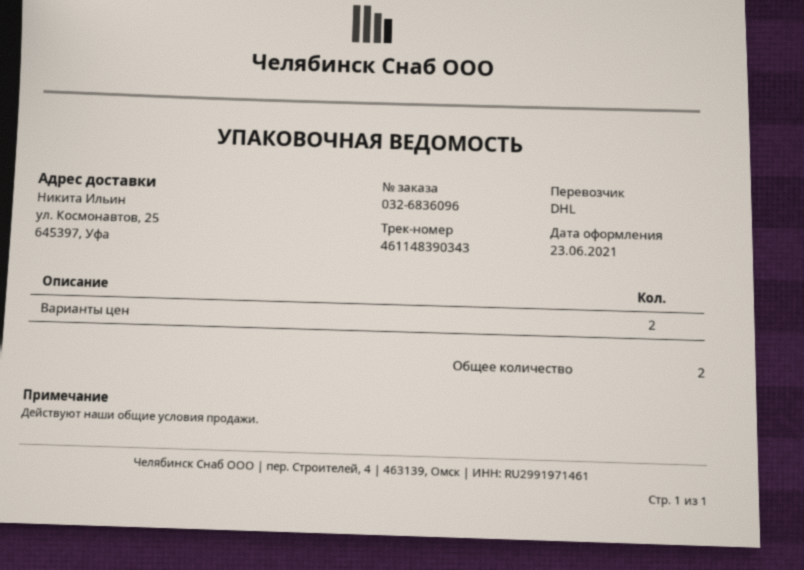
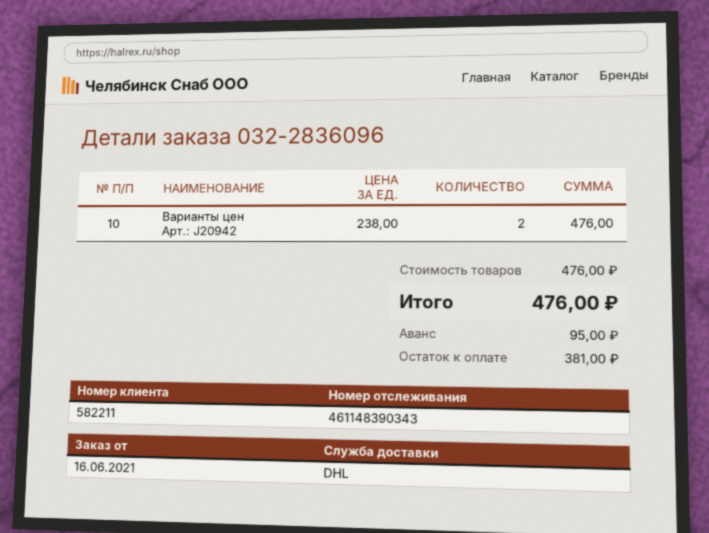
order number: 032-6836096 -> 032-2836096
order date: 2021-06-23 -> 2021-06-16

